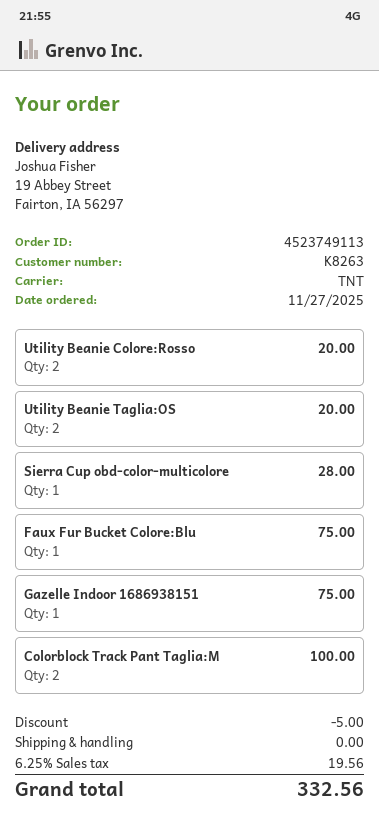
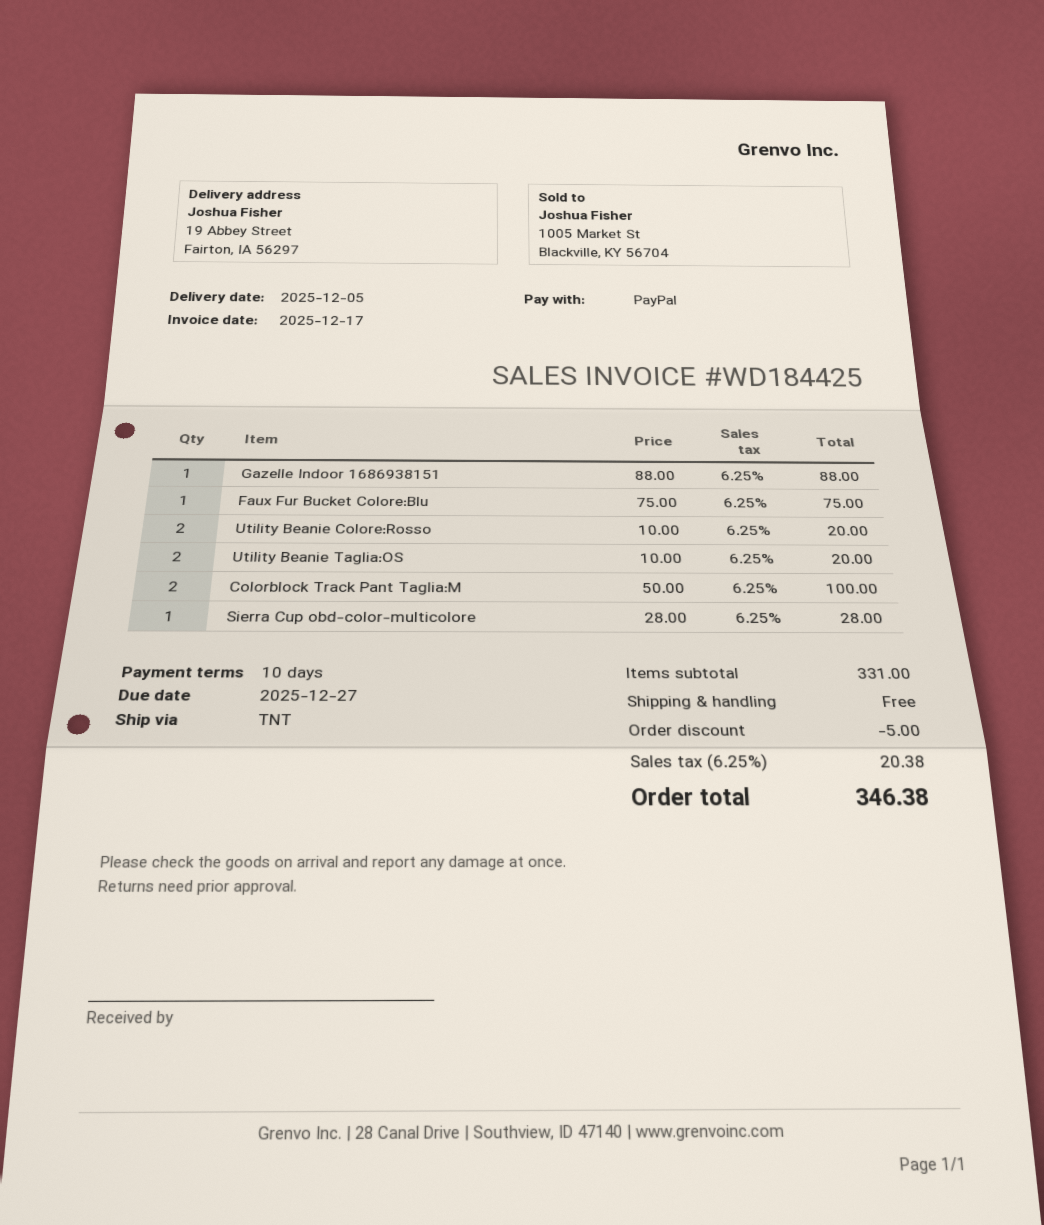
Gazelle Indoor 1686938151: 1 for 75.00 -> 1 for 88.00
tax: 6.25% = 19.56 -> 6.25% = 20.38
total: 332.56 -> 346.38

